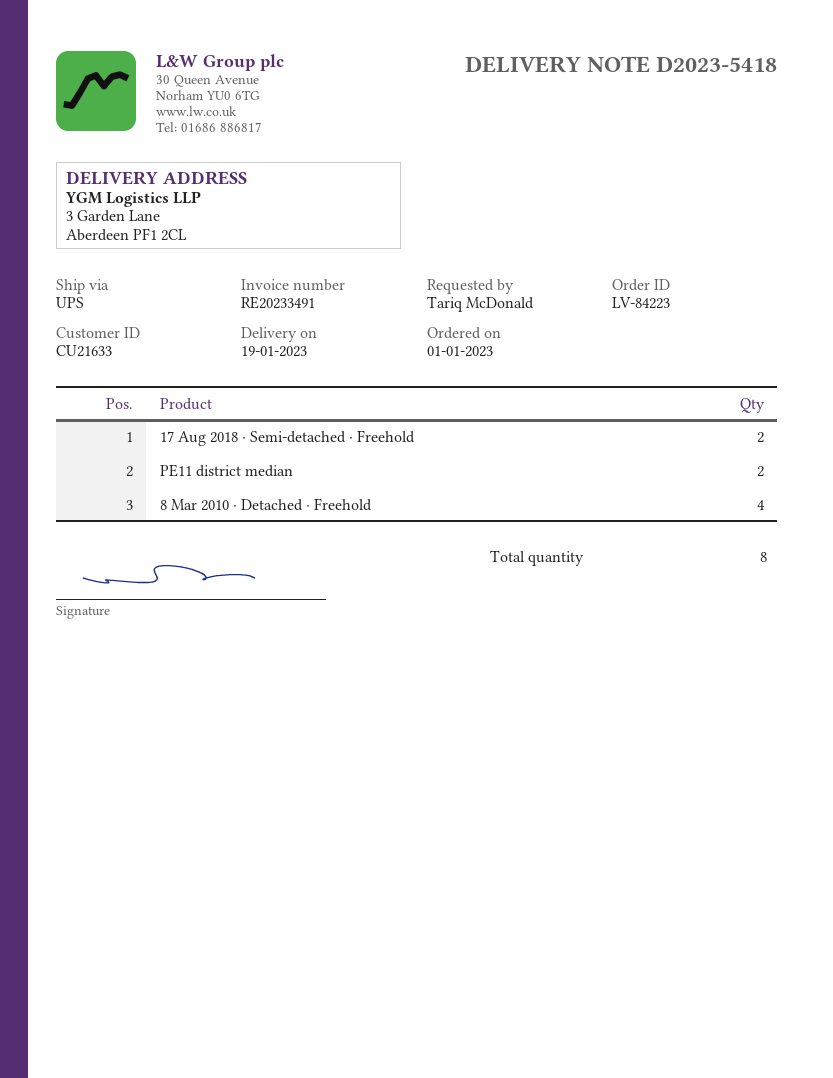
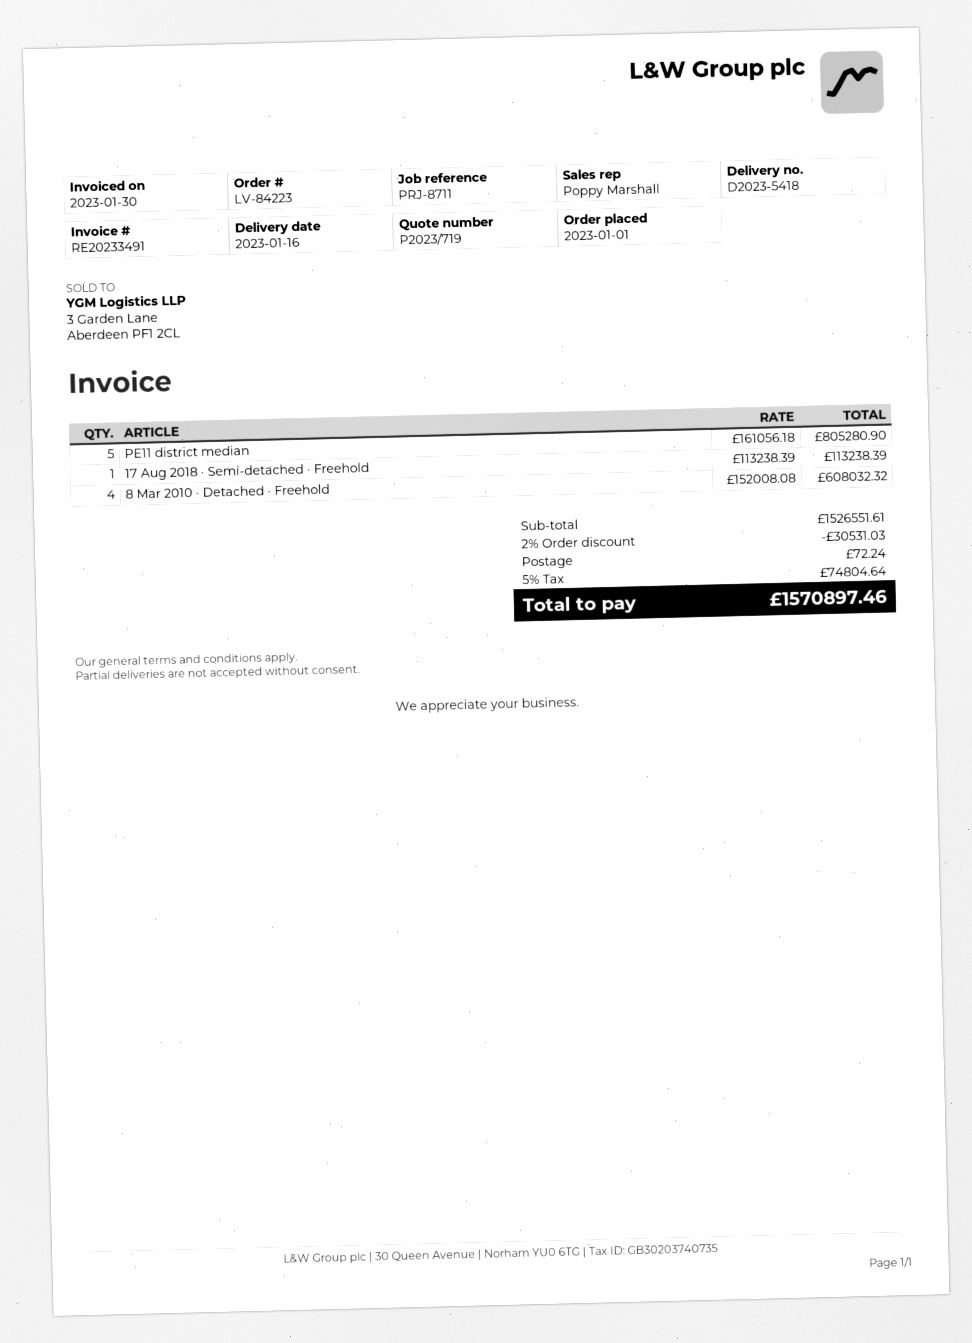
delivery date: 2023-01-19 -> 2023-01-16
17 Aug 2018 · Semi-detached · Freehold: 2 -> 1
PE11 district median: 2 -> 5

